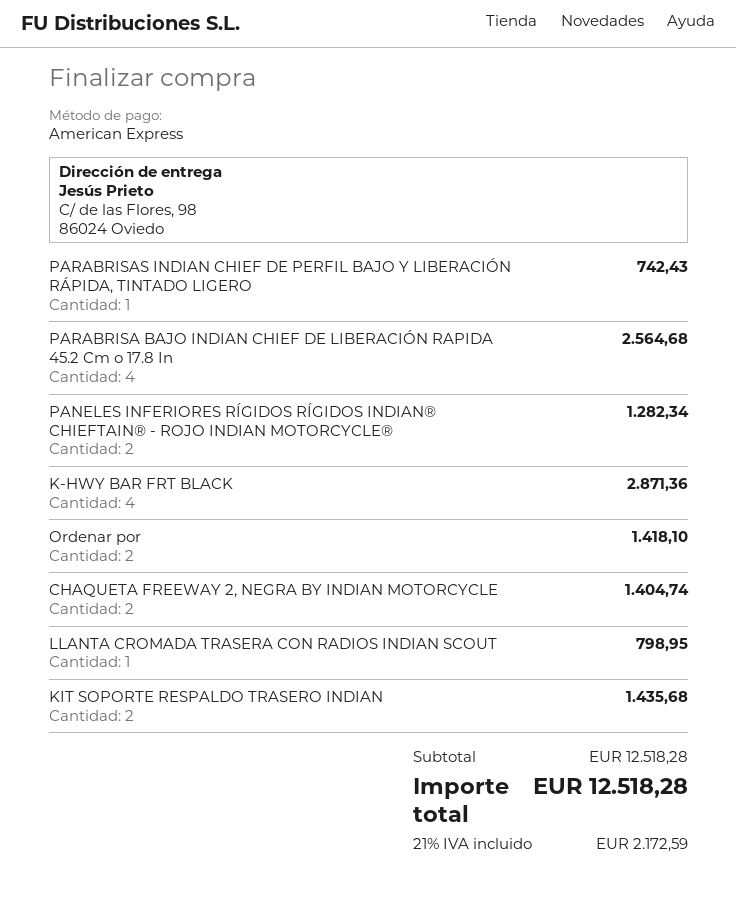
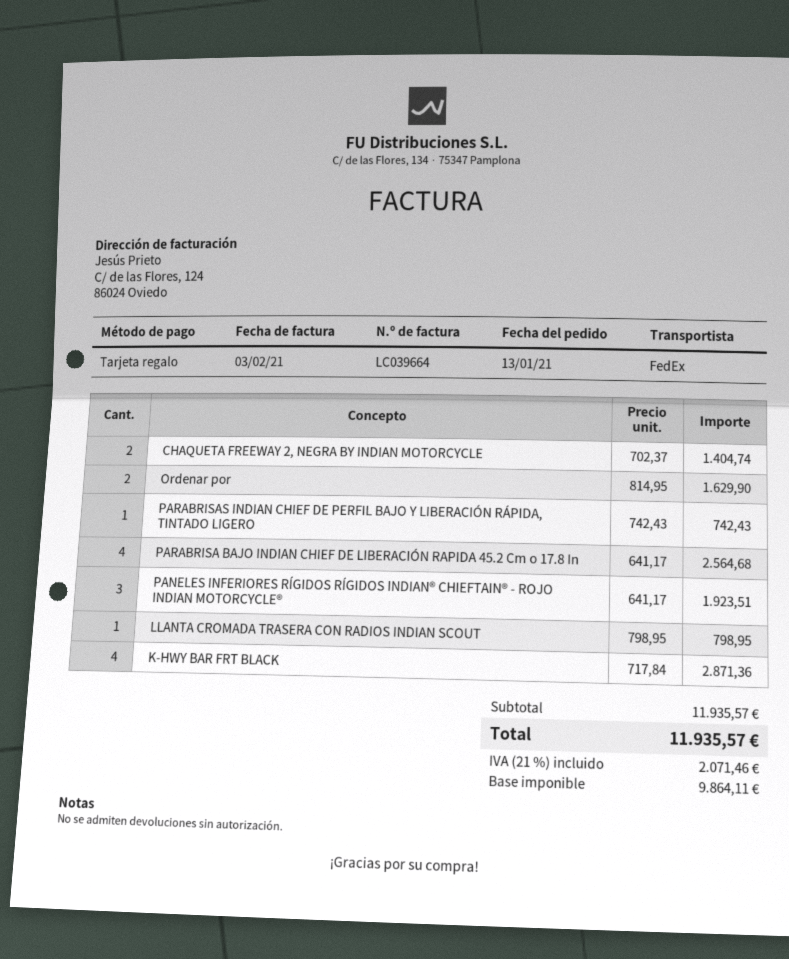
payment method: American Express -> gift card
PANELES INFERIORES RÍGIDOS RÍGIDOS INDIAN® CHIEFTAIN® - ROJO INDIAN MOTORCYCLE®: 2 for 1282.34 -> 3 for 1923.51
Ordenar por: 2 for 1418.10 -> 2 for 1629.90
KIT SOPORTE RESPALDO TRASERO INDIAN: 2 for 1435.68 -> none
subtotal: 12518.28 -> 11935.57
tax: 21% = 2172.59 -> 21% = 2071.46
total: 12518.28 -> 11935.57

